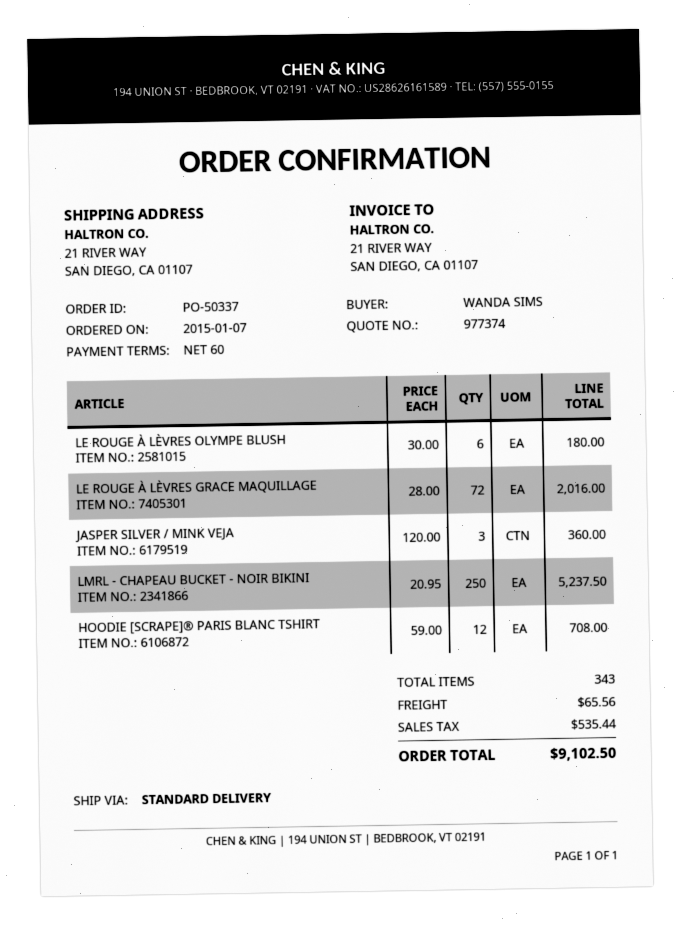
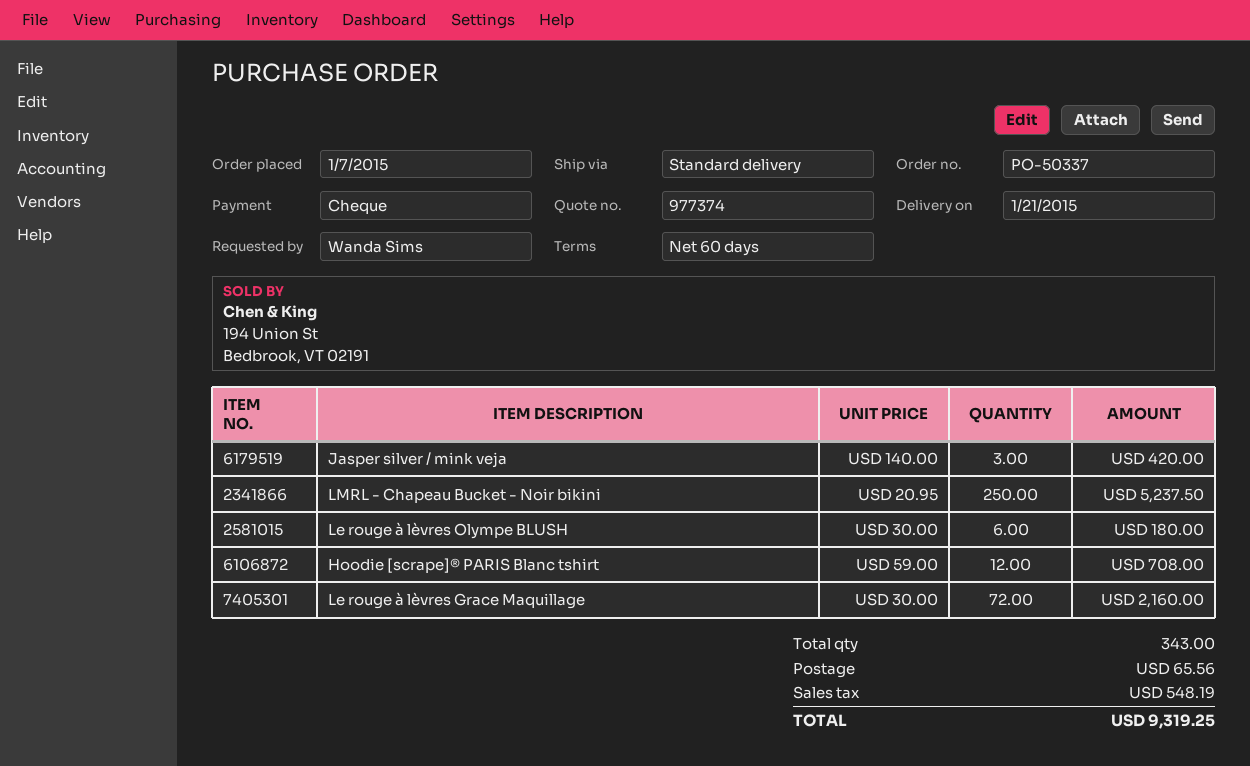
LE ROUGE À LÈVRES GRACE MAQUILLAGE: 72 x 28.00 = 2016.00 -> 72 x 30.00 = 2160.00
JASPER SILVER / MINK VEJA: 3 x 120.00 = 360.00 -> 3 x 140.00 = 420.00
tax: 535.44 -> 548.19
total: 9102.50 -> 9319.25

